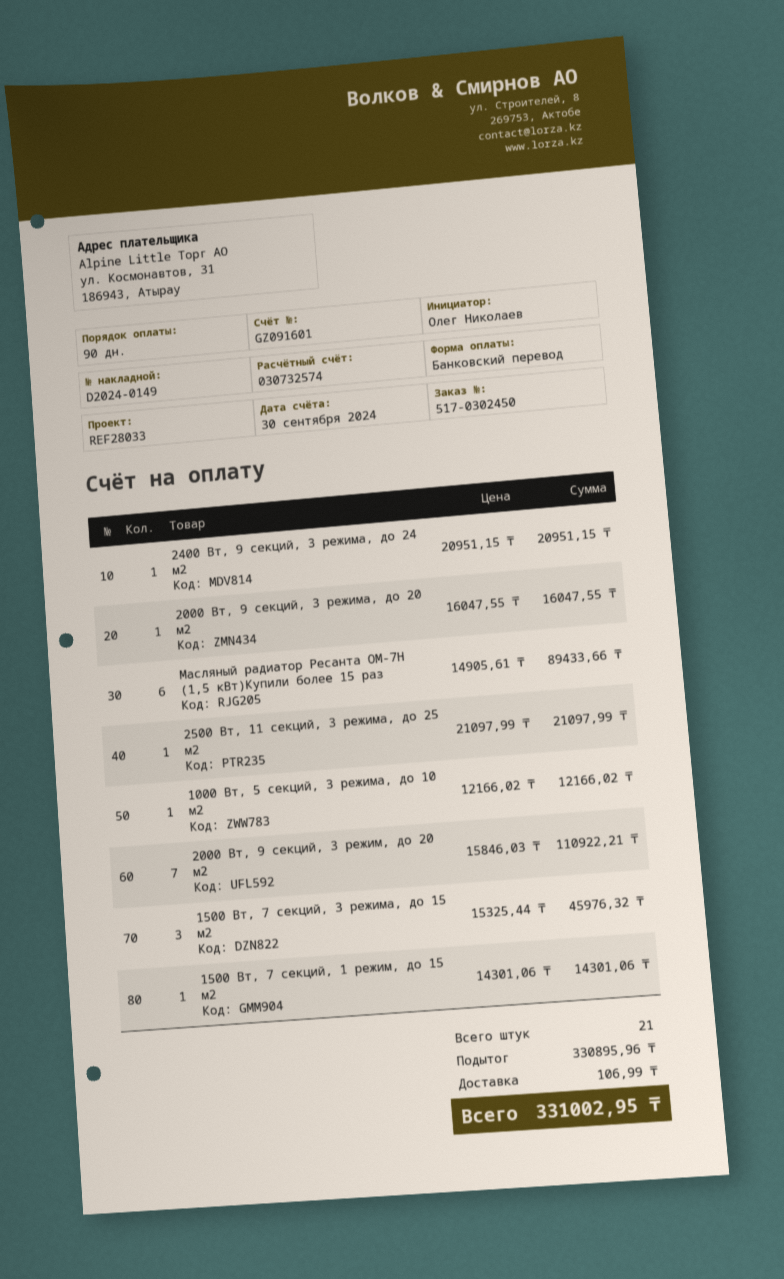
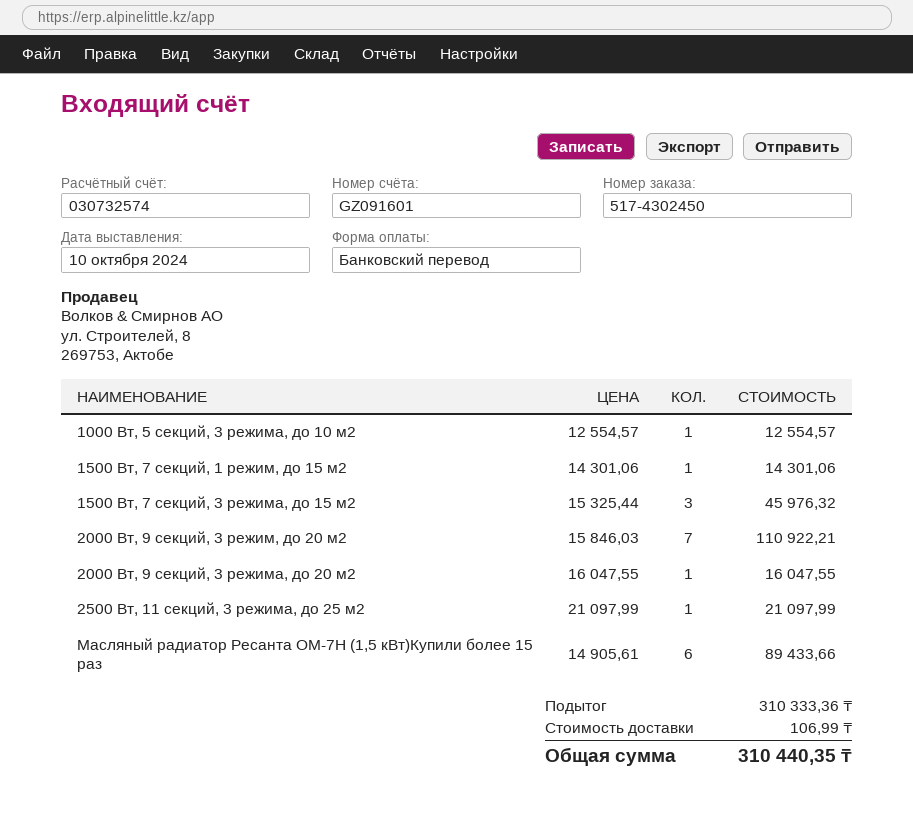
order number: 517-0302450 -> 517-4302450
invoice date: 2024-09-30 -> 2024-10-10
2400 Вт, 9 секций, 3 режима, до 24 м2: 1 x 20951.15 = 20951.15 -> none
1000 Вт, 5 секций, 3 режима, до 10 м2: 1 x 12166.02 = 12166.02 -> 1 x 12554.57 = 12554.57
subtotal: 330895.96 -> 310333.36
total: 331002.95 -> 310440.35

